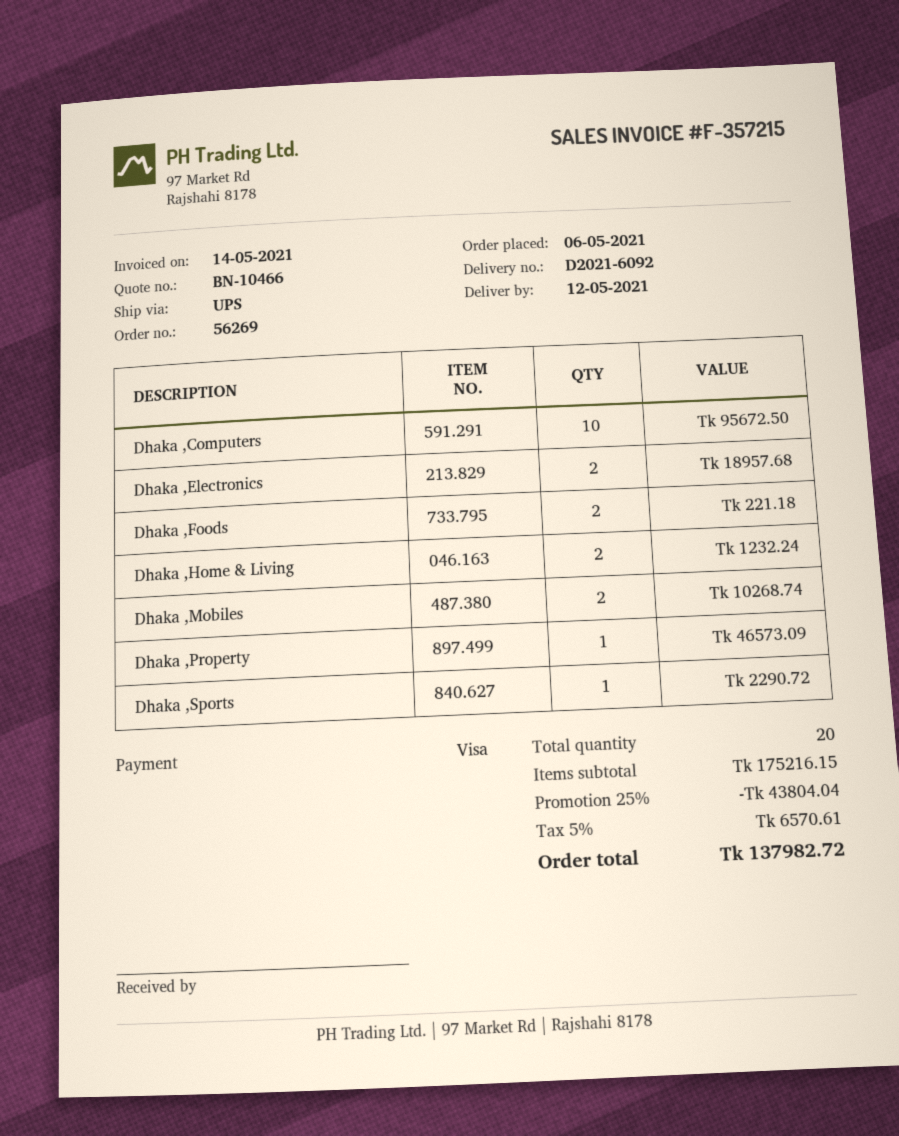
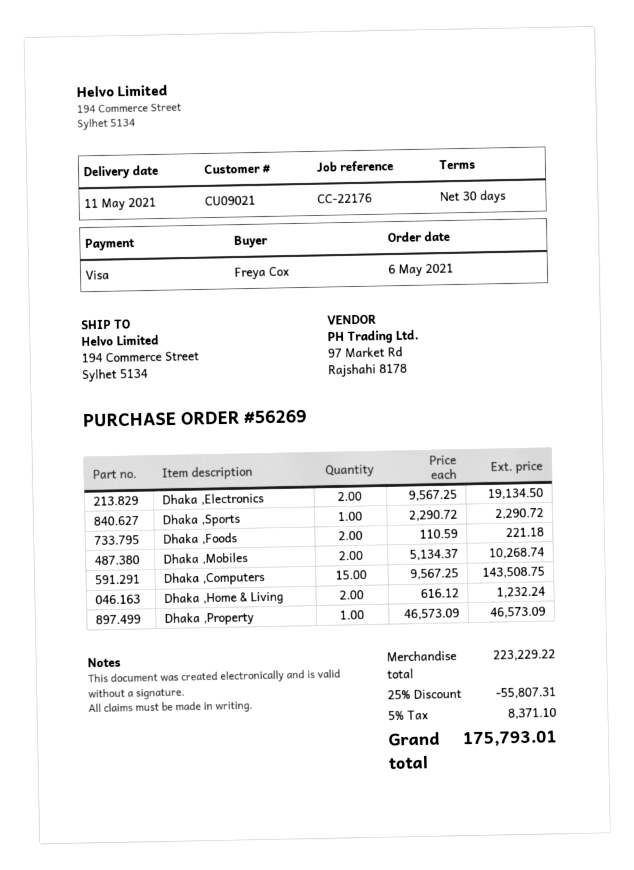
delivery date: 2021-05-12 -> 2021-05-11
Dhaka ,Computers: 10 for 95672.50 -> 15 for 143508.75
Dhaka ,Electronics: 2 for 18957.68 -> 2 for 19134.50
subtotal: 175216.15 -> 223229.22
discount: 25% = 43804.04 -> 25% = 55807.31
tax: 5% = 6570.61 -> 5% = 8371.10
total: 137982.72 -> 175793.01

